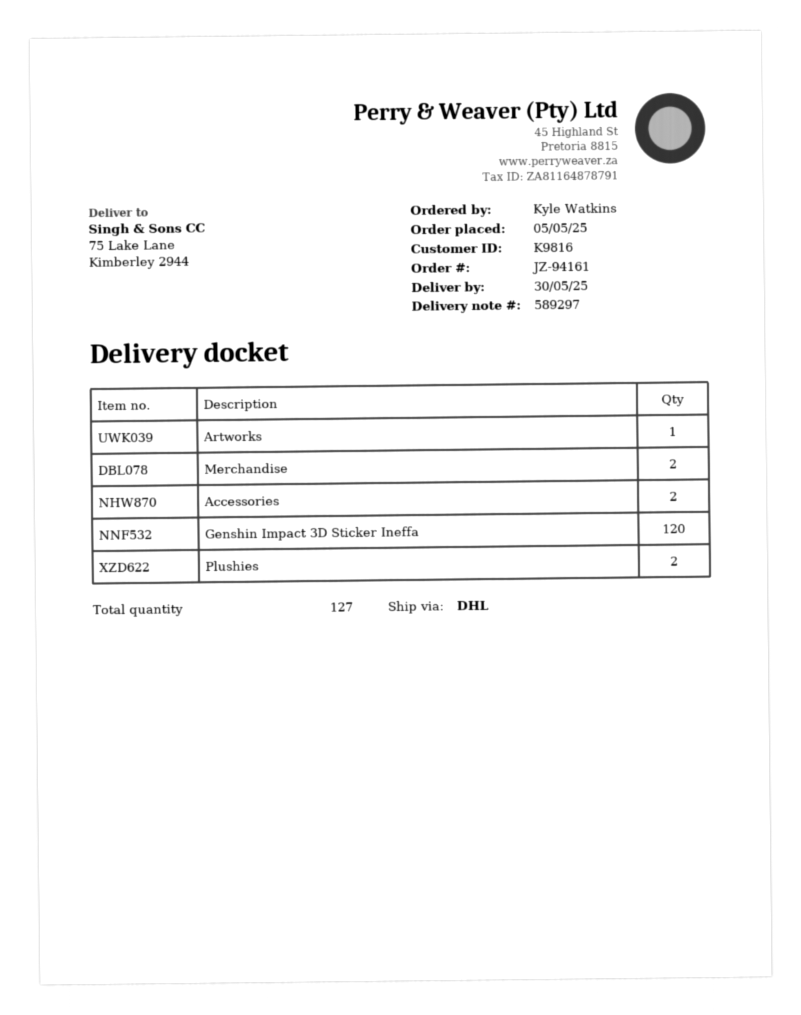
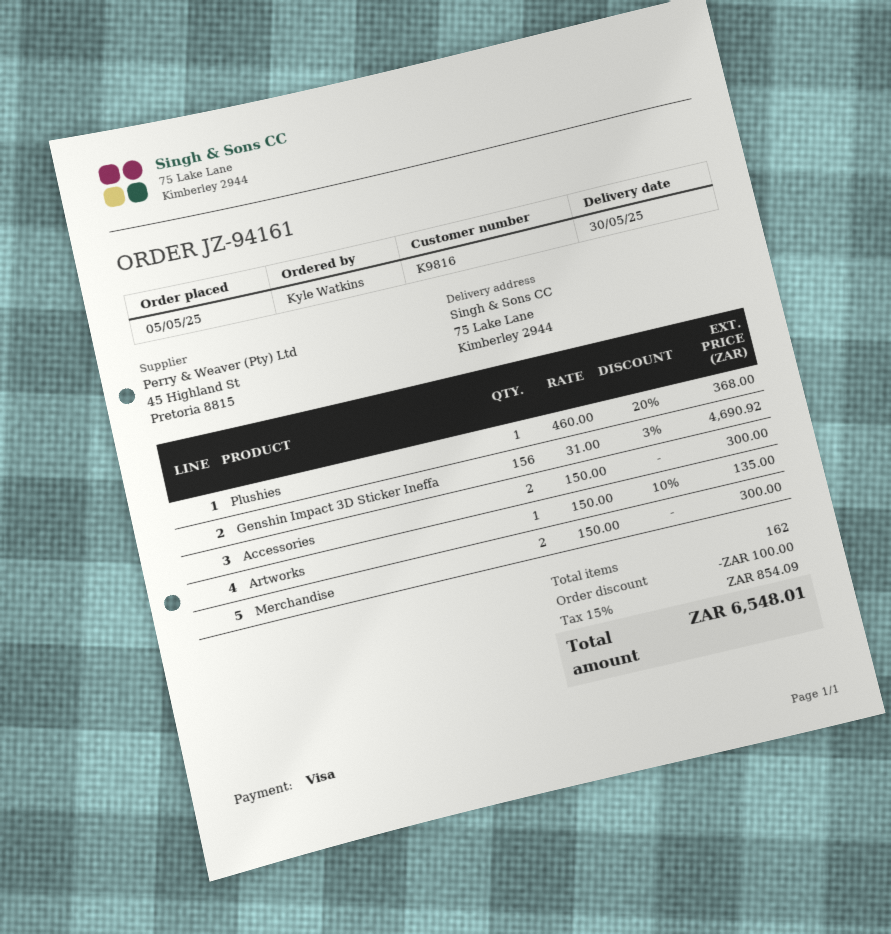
Genshin Impact 3D Sticker Ineffa: 120 -> 156
Plushies: 2 -> 1
total quantity: 127 -> 162

